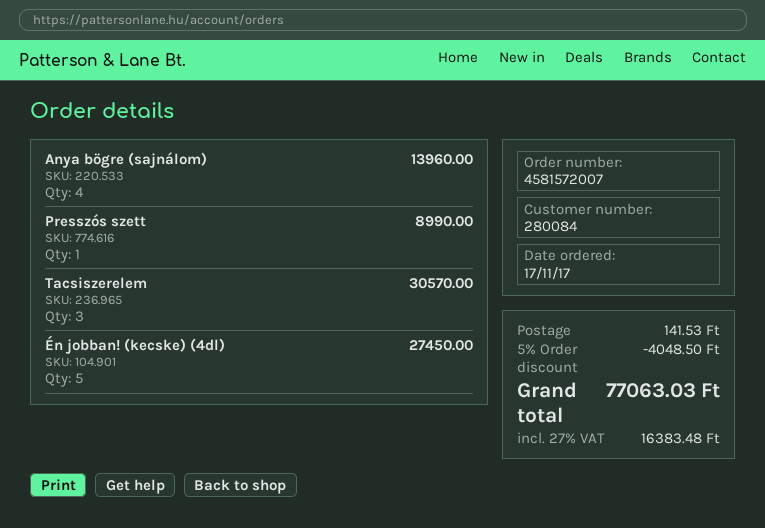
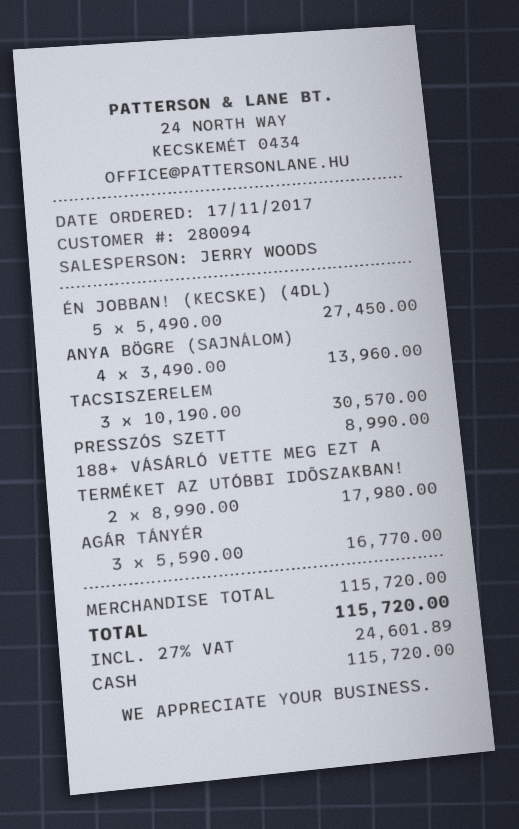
customer number: 280084 -> 280094
188+ VÁSÁRLÓ VETTE MEG EZT A TERMÉKET AZ UTÓBBI IDŐSZAKBAN!: none -> 2 for 17980.00
AGÁR TÁNYÉR: none -> 3 for 16770.00
discount: 5% = 4048.50 -> none
shipping: 141.53 -> none
tax: 27% = 16383.48 -> 27% = 24601.89
total: 77063.03 -> 115720.00

